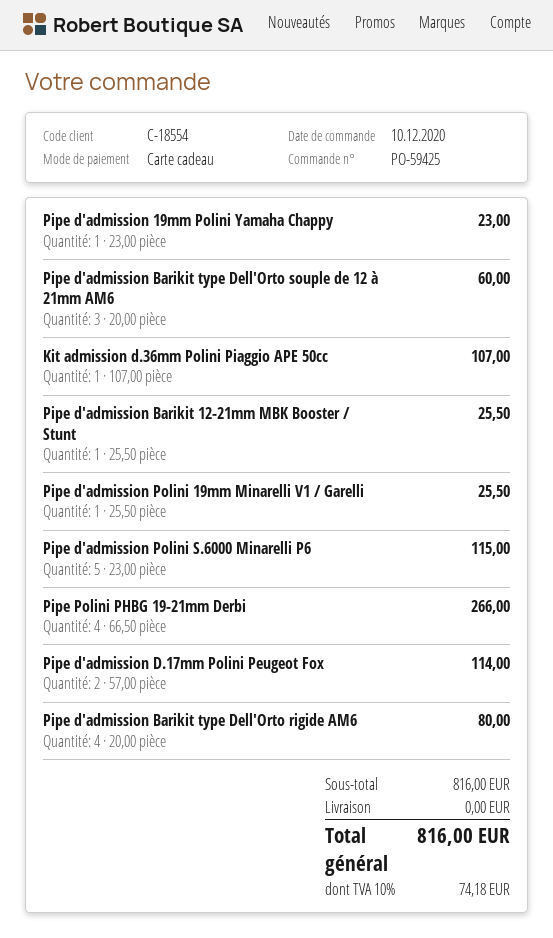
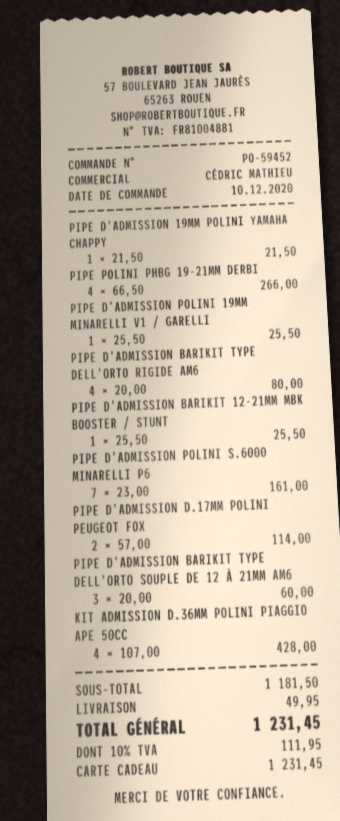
order number: PO-59425 -> PO-59452
Pipe d'admission 19mm Polini Yamaha Chappy: 1 x 23.00 = 23.00 -> 1 x 21.50 = 21.50
Kit admission d.36mm Polini Piaggio APE 50cc: 1 x 107.00 = 107.00 -> 4 x 107.00 = 428.00
Pipe d'admission Polini S.6000 Minarelli P6: 5 x 23.00 = 115.00 -> 7 x 23.00 = 161.00
subtotal: 816.00 -> 1181.50
shipping: 0.00 -> 49.95
tax: 10% = 74.18 -> 10% = 111.95
total: 816.00 -> 1231.45

